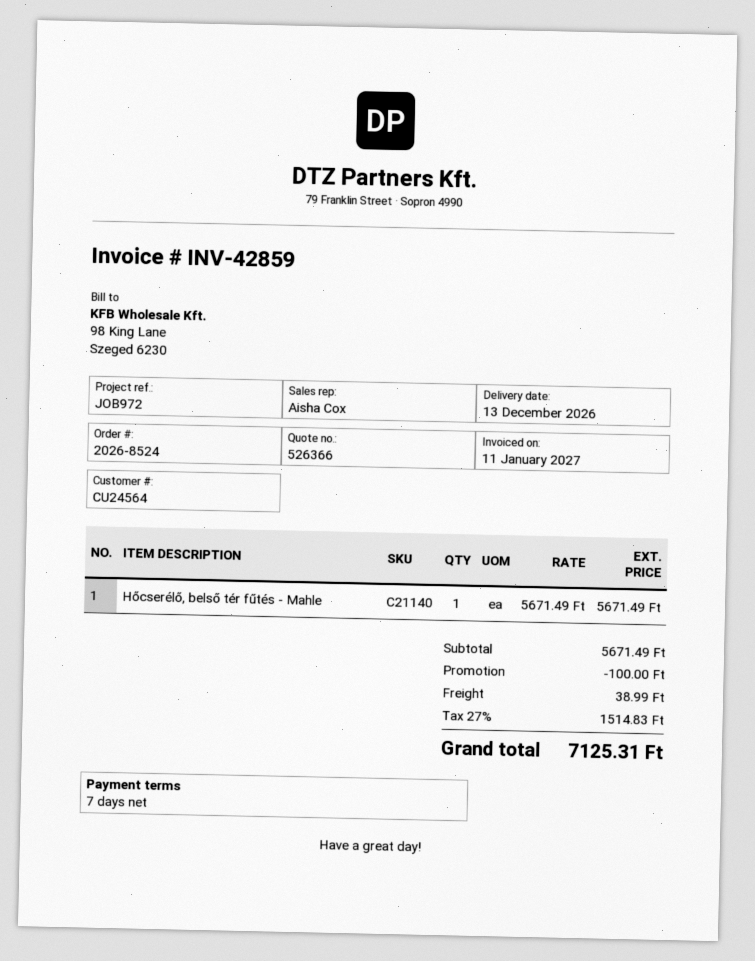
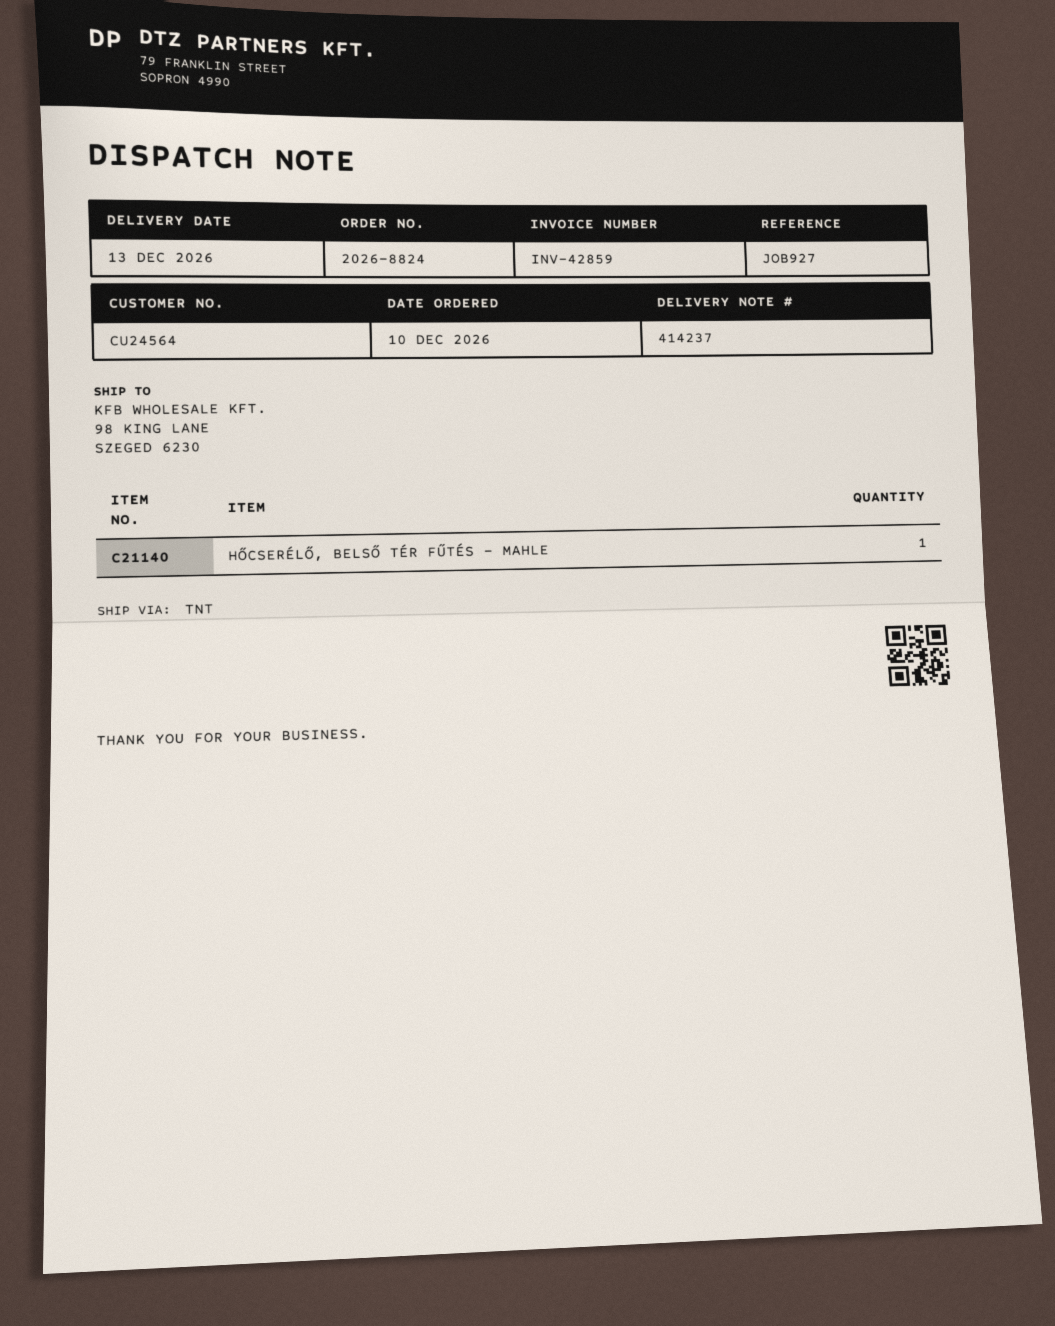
order number: 2026-8524 -> 2026-8824
reference: JOB972 -> JOB927

